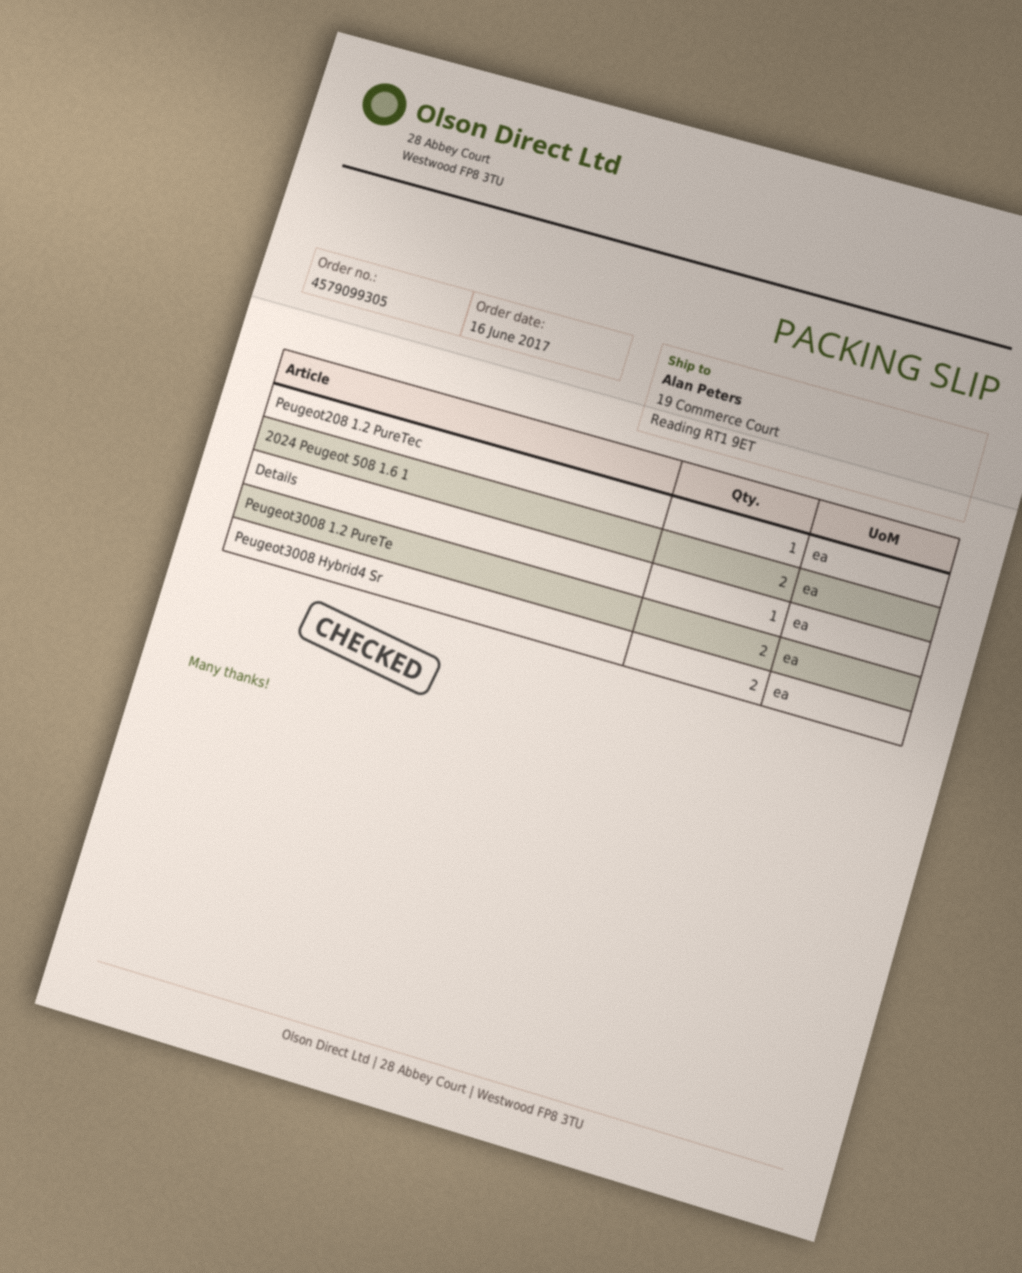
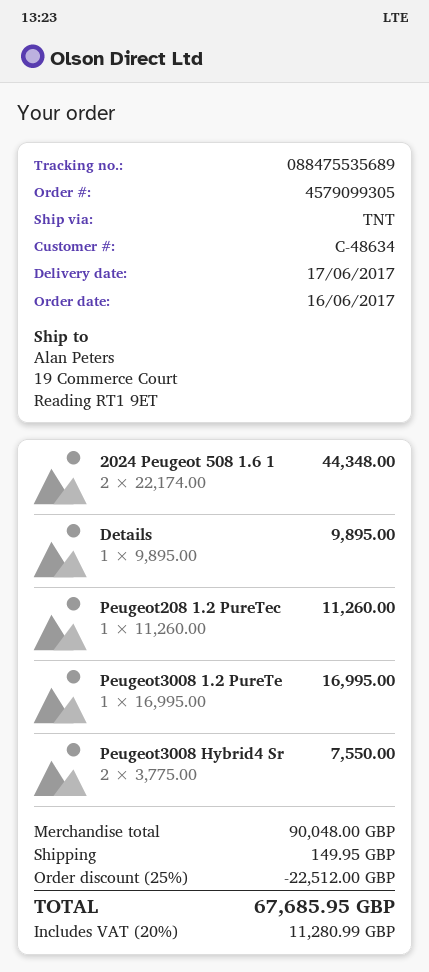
Peugeot3008 1.2 PureTe: 2 -> 1

